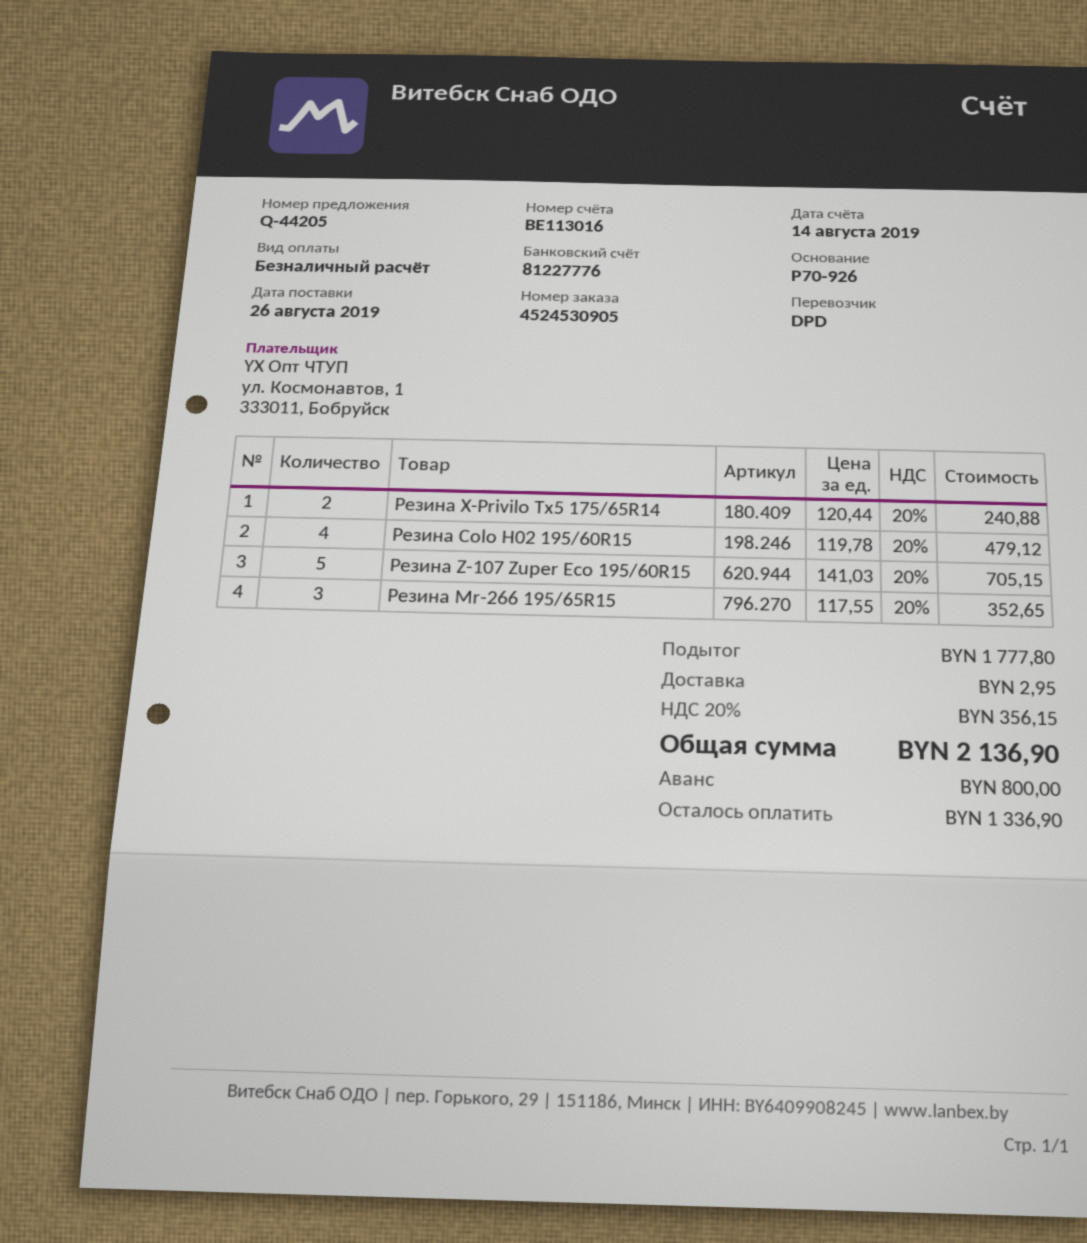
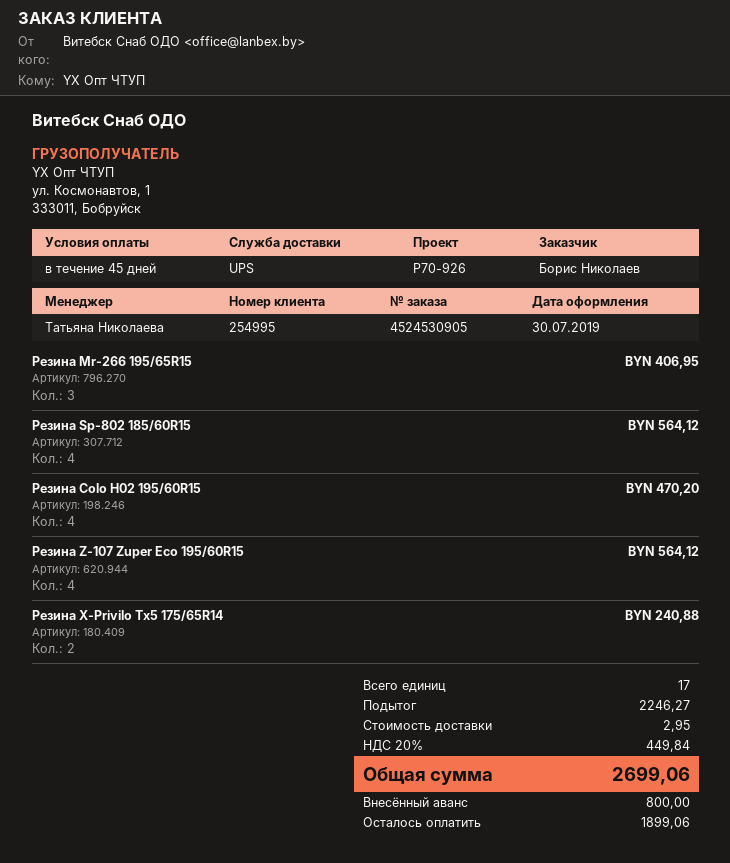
shipping method: DPD -> UPS
Резина Colo H02 195/60R15: 4 for 479.12 -> 4 for 470.20
Резина Z-107 Zuper Eco 195/60R15: 5 for 705.15 -> 4 for 564.12
Резина Mr-266 195/65R15: 3 for 352.65 -> 3 for 406.95
Резина Sp-802 185/60R15: none -> 4 for 564.12
subtotal: 1777.80 -> 2246.27
tax: 20% = 356.15 -> 20% = 449.84
total: 2136.90 -> 2699.06
balance: 1336.90 -> 1899.06

